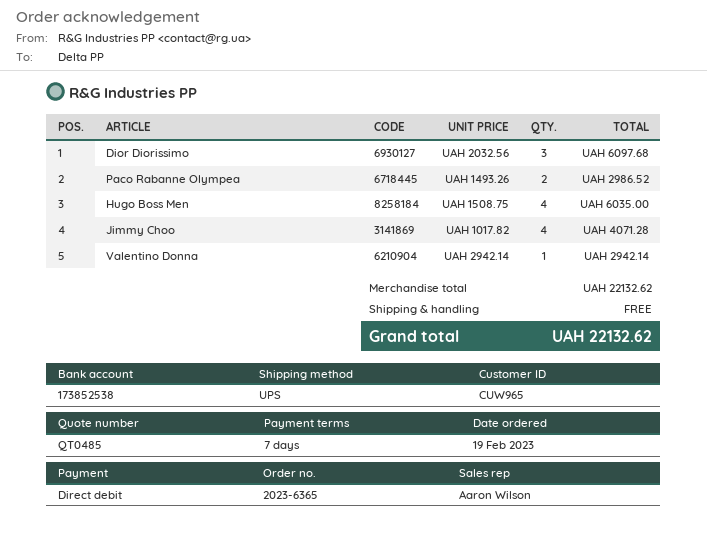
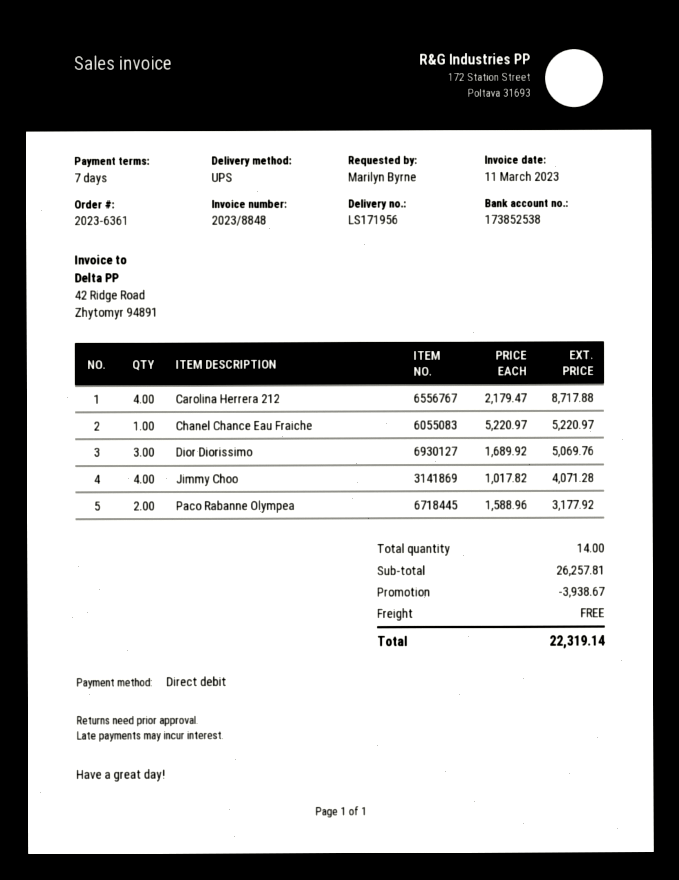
order number: 2023-6365 -> 2023-6361
Dior Diorissimo: 3 x 2032.56 = 6097.68 -> 3 x 1689.92 = 5069.76
Paco Rabanne Olympea: 2 x 1493.26 = 2986.52 -> 2 x 1588.96 = 3177.92
Hugo Boss Men: 4 x 1508.75 = 6035.00 -> none
Valentino Donna: 1 x 2942.14 = 2942.14 -> none
Carolina Herrera 212: none -> 4 x 2179.47 = 8717.88
Chanel Chance Eau Fraiche: none -> 1 x 5220.97 = 5220.97
subtotal: 22132.62 -> 26257.81
discount: none -> 3938.67
total: 22132.62 -> 22319.14

